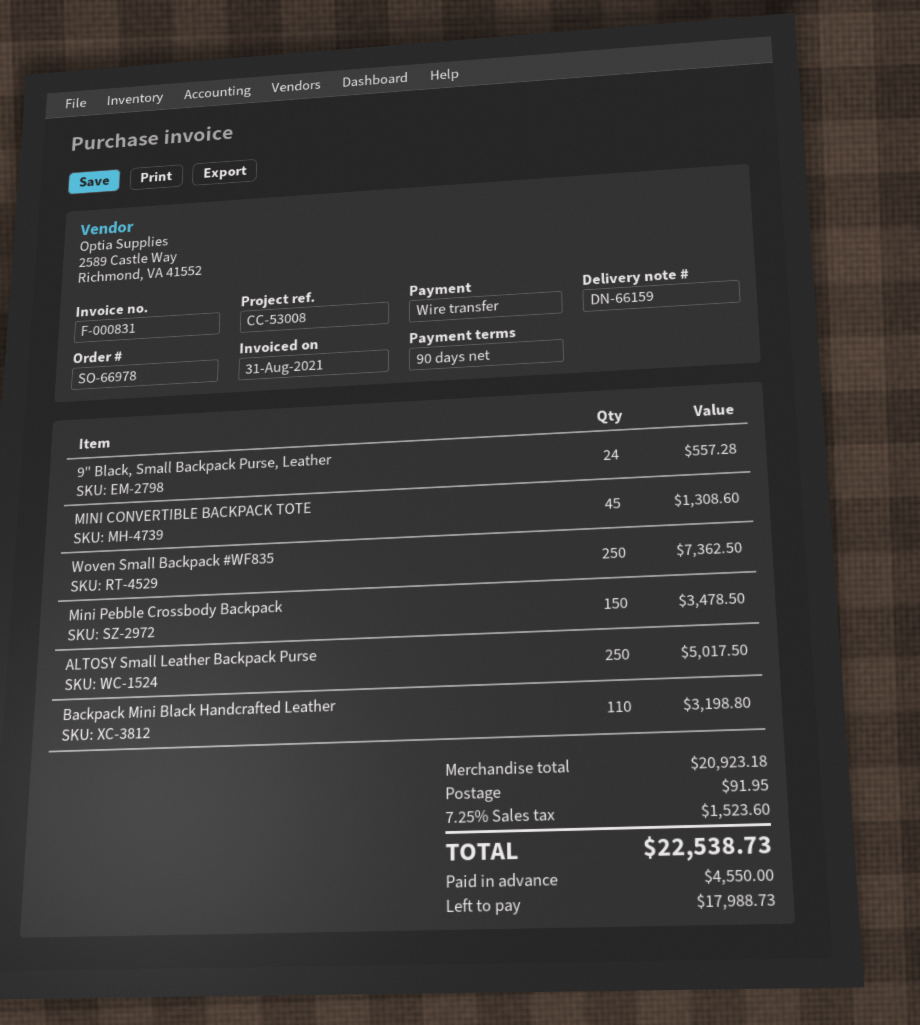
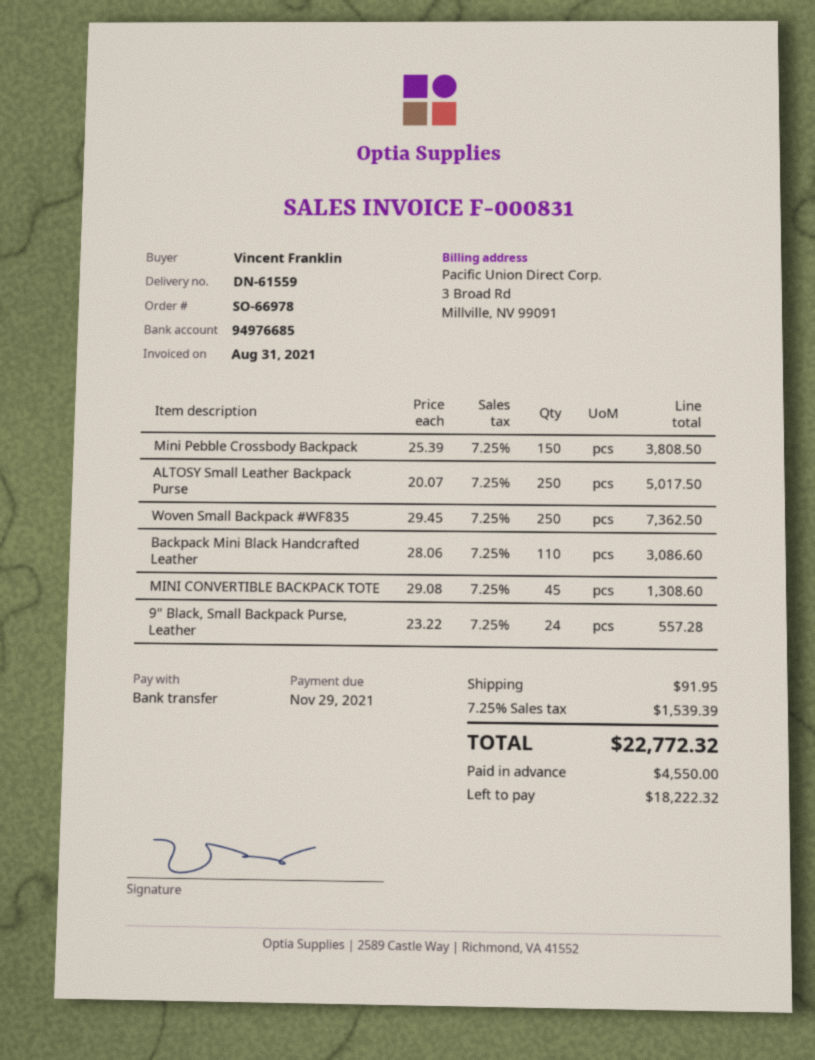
delivery note number: DN-66159 -> DN-61559
Mini Pebble Crossbody Backpack: 150 for 3478.50 -> 150 for 3808.50
Backpack Mini Black Handcrafted Leather: 110 for 3198.80 -> 110 for 3086.60
tax: 7.25% = 1523.60 -> 7.25% = 1539.39
total: 22538.73 -> 22772.32
balance: 17988.73 -> 18222.32

